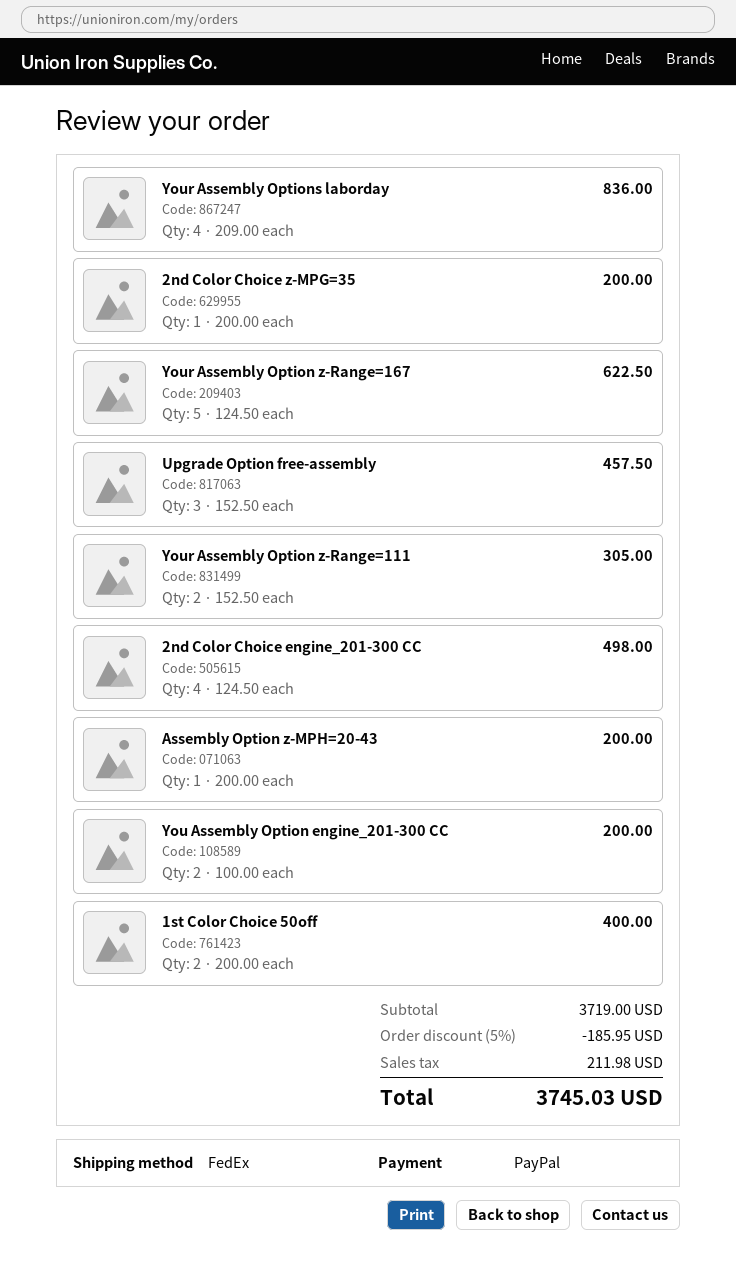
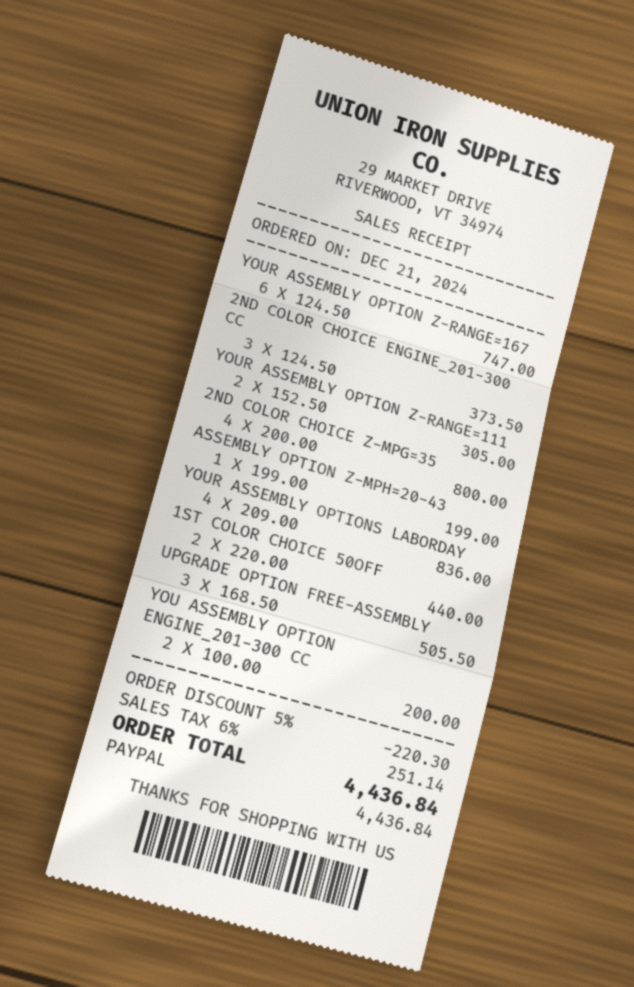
2nd Color Choice z-MPG=35: 1 x 200.00 = 200.00 -> 4 x 200.00 = 800.00
Your Assembly Option z-Range=167: 5 x 124.50 = 622.50 -> 6 x 124.50 = 747.00
Upgrade Option free-assembly: 3 x 152.50 = 457.50 -> 3 x 168.50 = 505.50
2nd Color Choice engine_201-300 CC: 4 x 124.50 = 498.00 -> 3 x 124.50 = 373.50
Assembly Option z-MPH=20-43: 1 x 200.00 = 200.00 -> 1 x 199.00 = 199.00
1st Color Choice 50off: 2 x 200.00 = 400.00 -> 2 x 220.00 = 440.00
discount: 5% = 185.95 -> 5% = 220.30
tax: 211.98 -> 251.14
total: 3745.03 -> 4436.84

